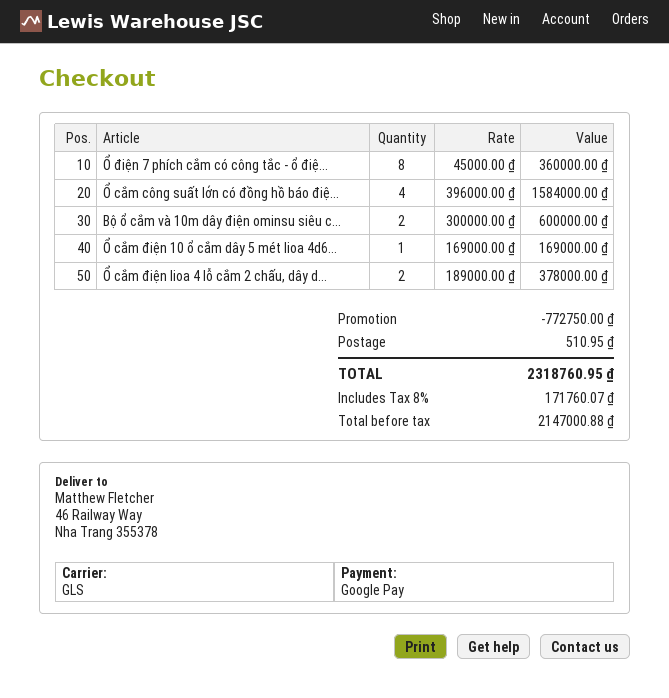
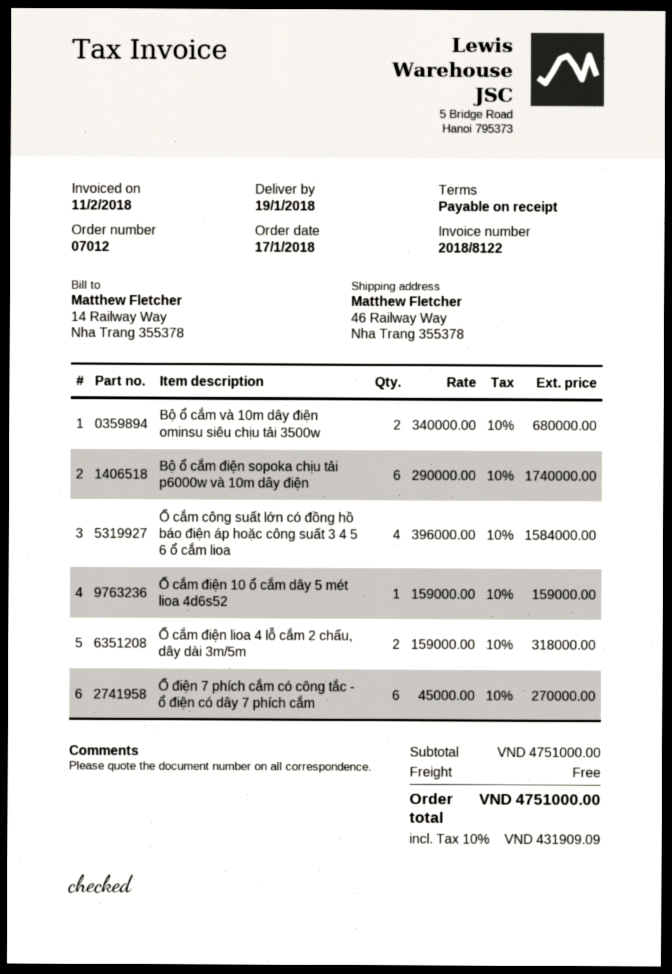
Ổ điện 7 phích cắm có công tắc - ổ điệ...: 8 x 45000.00 = 360000.00 -> 6 x 45000.00 = 270000.00
Bộ ổ cắm và 10m dây điện ominsu siêu c...: 2 x 300000.00 = 600000.00 -> 2 x 340000.00 = 680000.00
Ổ cắm điện 10 ổ cắm dây 5 mét lioa 4d6...: 1 x 169000.00 = 169000.00 -> 1 x 159000.00 = 159000.00
Ổ cắm điện lioa 4 lỗ cắm 2 chấu, dây d...: 2 x 189000.00 = 378000.00 -> 2 x 159000.00 = 318000.00
Bộ ổ cắm điện sopoka chịu tải p6000w và 10m dây điện: none -> 6 x 290000.00 = 1740000.00
discount: 772750.00 -> none
shipping: 510.95 -> 0.00
tax: 8% = 171760.07 -> 10% = 431909.09
total: 2318760.95 -> 4751000.00

